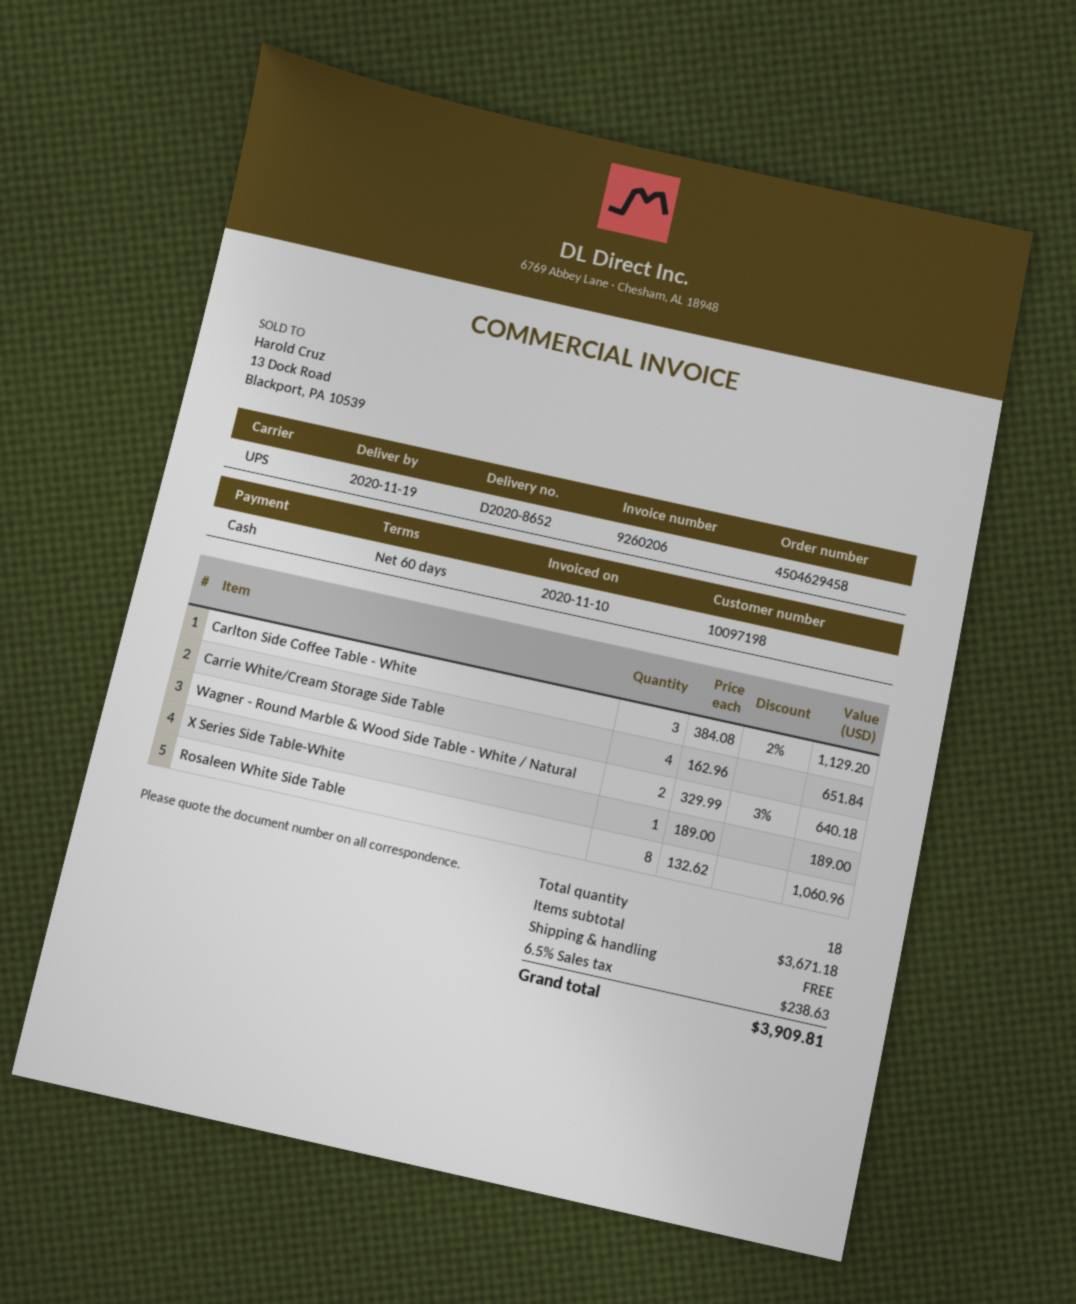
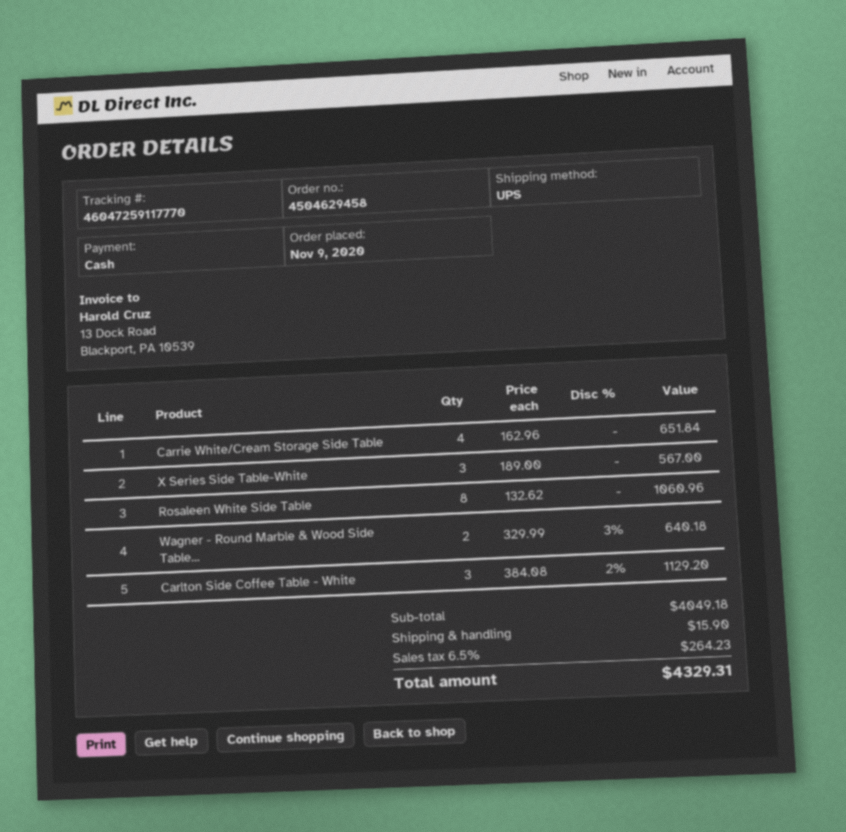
X Series Side Table-White: 1 x 189.00 = 189.00 -> 3 x 189.00 = 567.00
subtotal: 3671.18 -> 4049.18
shipping: 0.00 -> 15.90
tax: 6.5% = 238.63 -> 6.5% = 264.23
total: 3909.81 -> 4329.31

